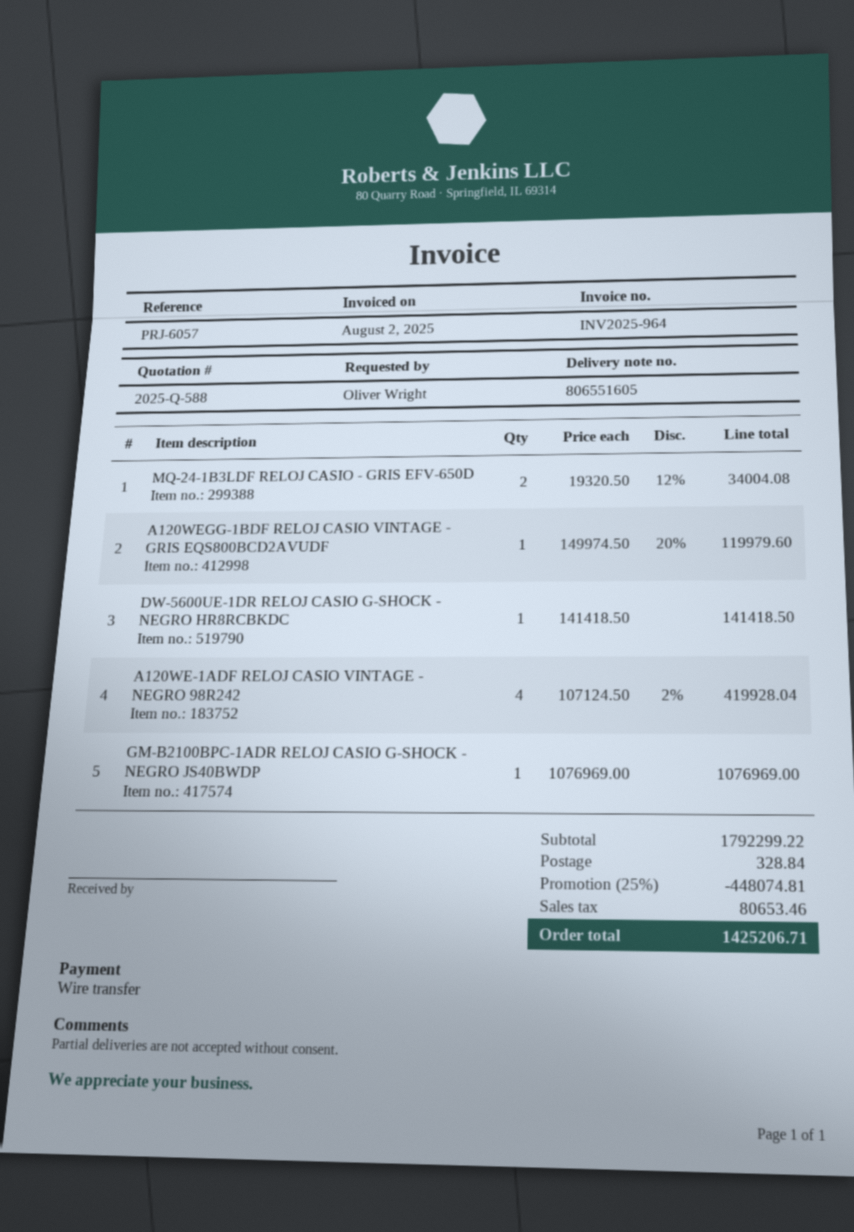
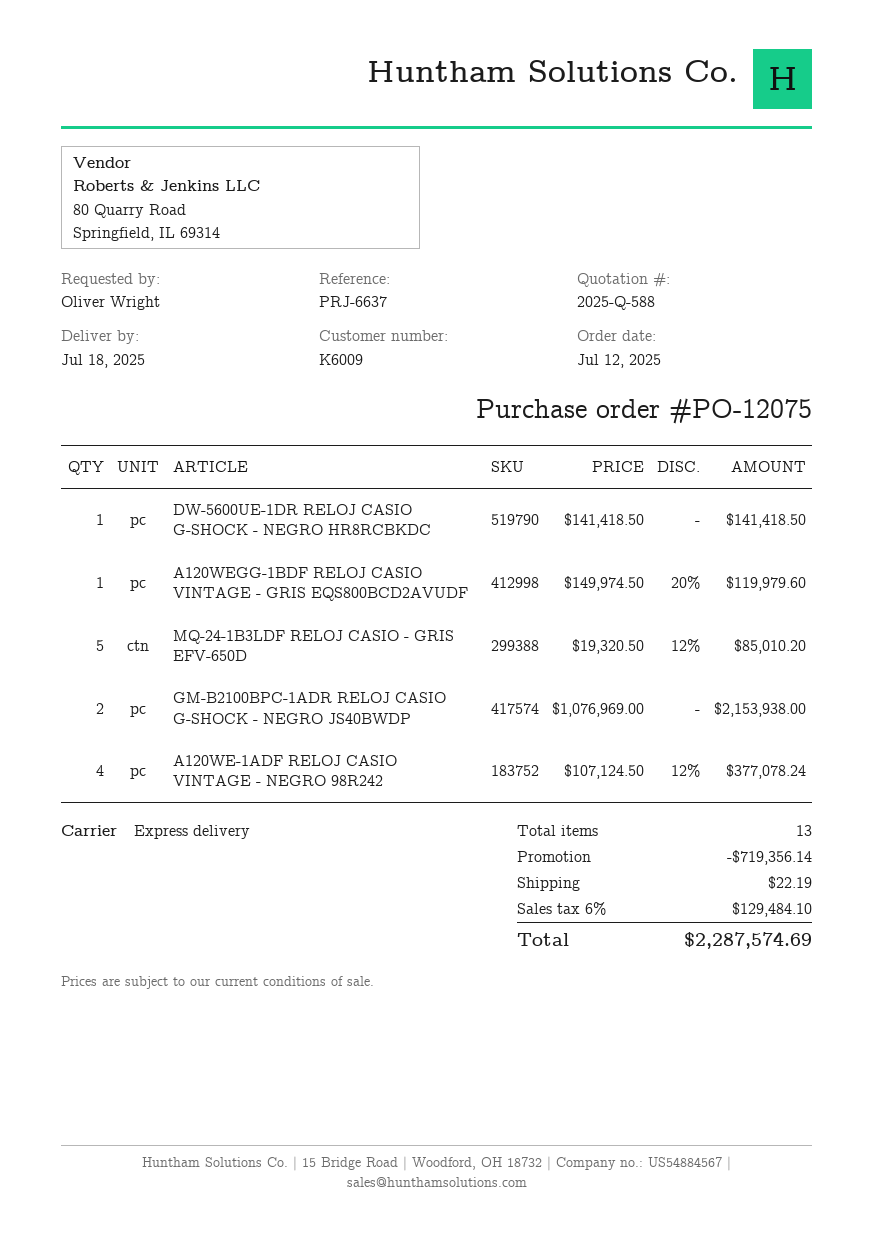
reference: PRJ-6057 -> PRJ-6637
MQ-24-1B3LDF RELOJ CASIO - GRIS EFV-650D: 2 x 19320.50 - 12% = 34004.08 -> 5 x 19320.50 - 12% = 85010.20
A120WE-1ADF RELOJ CASIO VINTAGE - NEGRO 98R242: 4 x 107124.50 - 2% = 419928.04 -> 4 x 107124.50 - 12% = 377078.24
GM-B2100BPC-1ADR RELOJ CASIO G-SHOCK - NEGRO JS40BWDP: 1 x 1076969.00 = 1076969.00 -> 2 x 1076969.00 = 2153938.00
discount: 448074.81 -> 719356.14
shipping: 328.84 -> 22.19
tax: 80653.46 -> 129484.10
total: 1425206.71 -> 2287574.69

